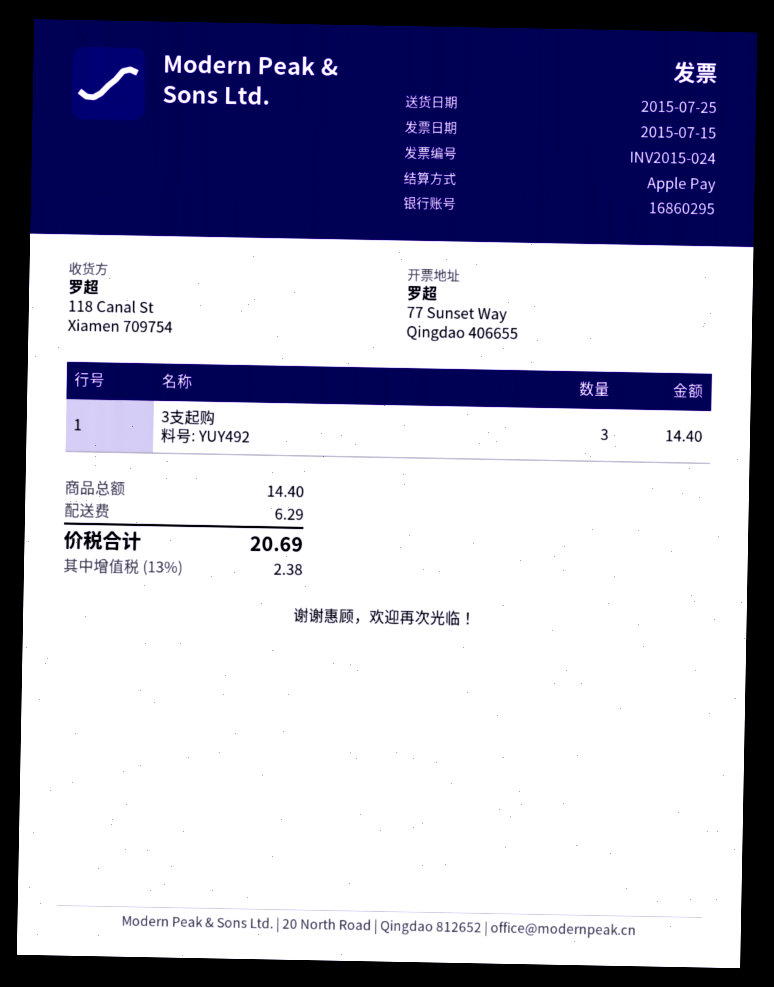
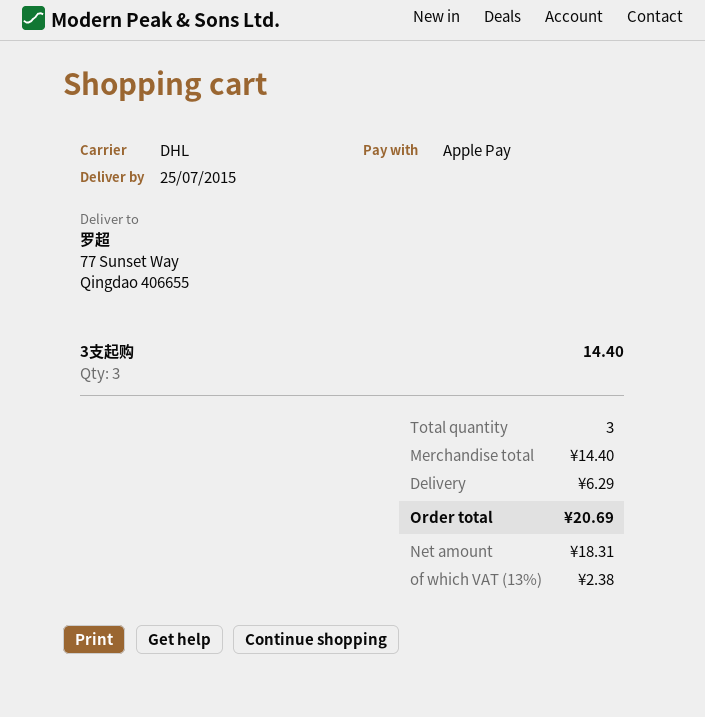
ship to: 118 Canal St, Xiamen 709754 -> 77 Sunset Way, Qingdao 406655

